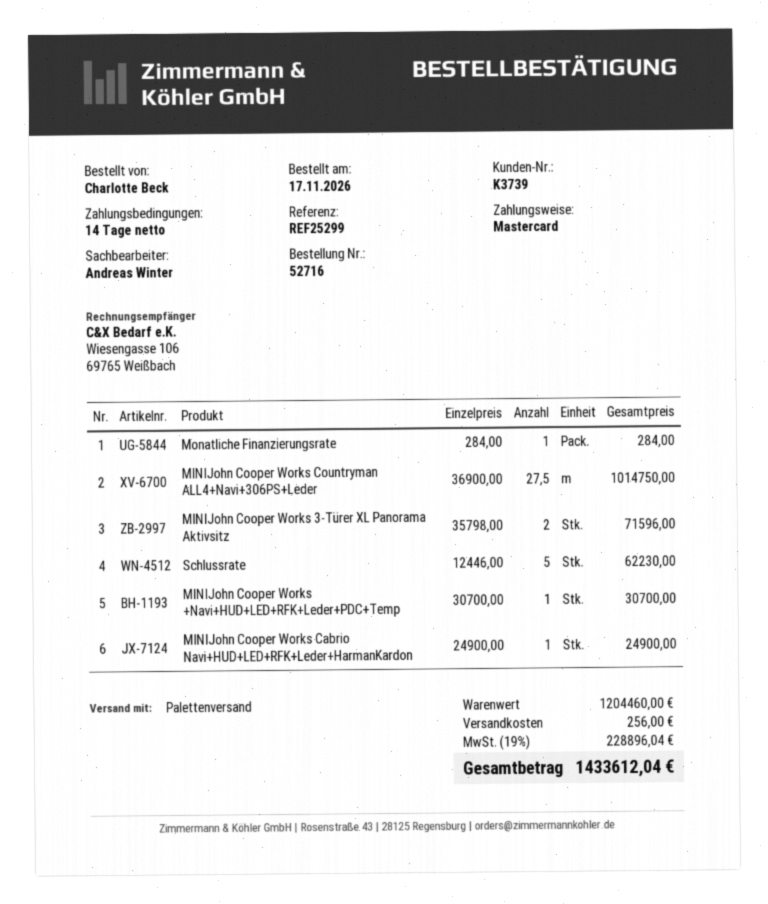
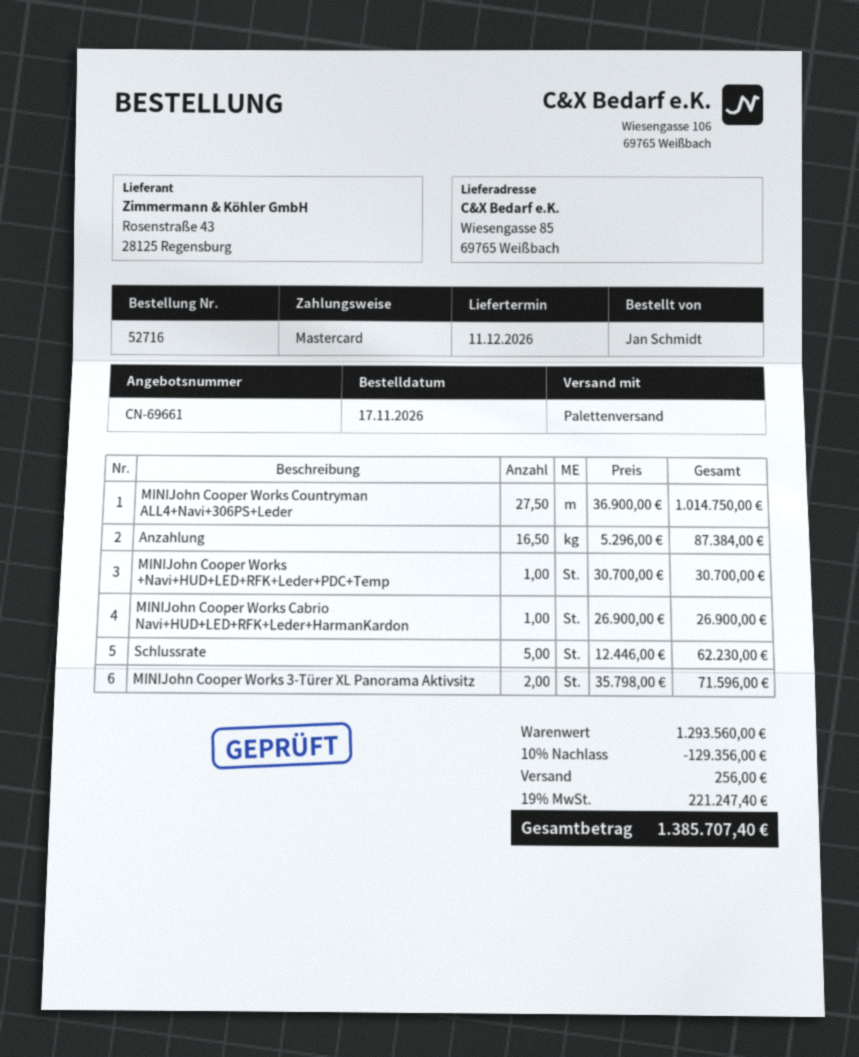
ordered by: Charlotte Beck -> Jan Schmidt
Monatliche Finanzierungsrate: 1 x 284.00 = 284.00 -> none
MINIJohn Cooper Works Cabrio Navi+HUD+LED+RFK+Leder+HarmanKardon: 1 x 24900.00 = 24900.00 -> 1 x 26900.00 = 26900.00
Anzahlung: none -> 16.5 x 5296.00 = 87384.00
subtotal: 1204460.00 -> 1293560.00
discount: none -> 10% = 129356.00
tax: 19% = 228896.04 -> 19% = 221247.40
total: 1433612.04 -> 1385707.40

